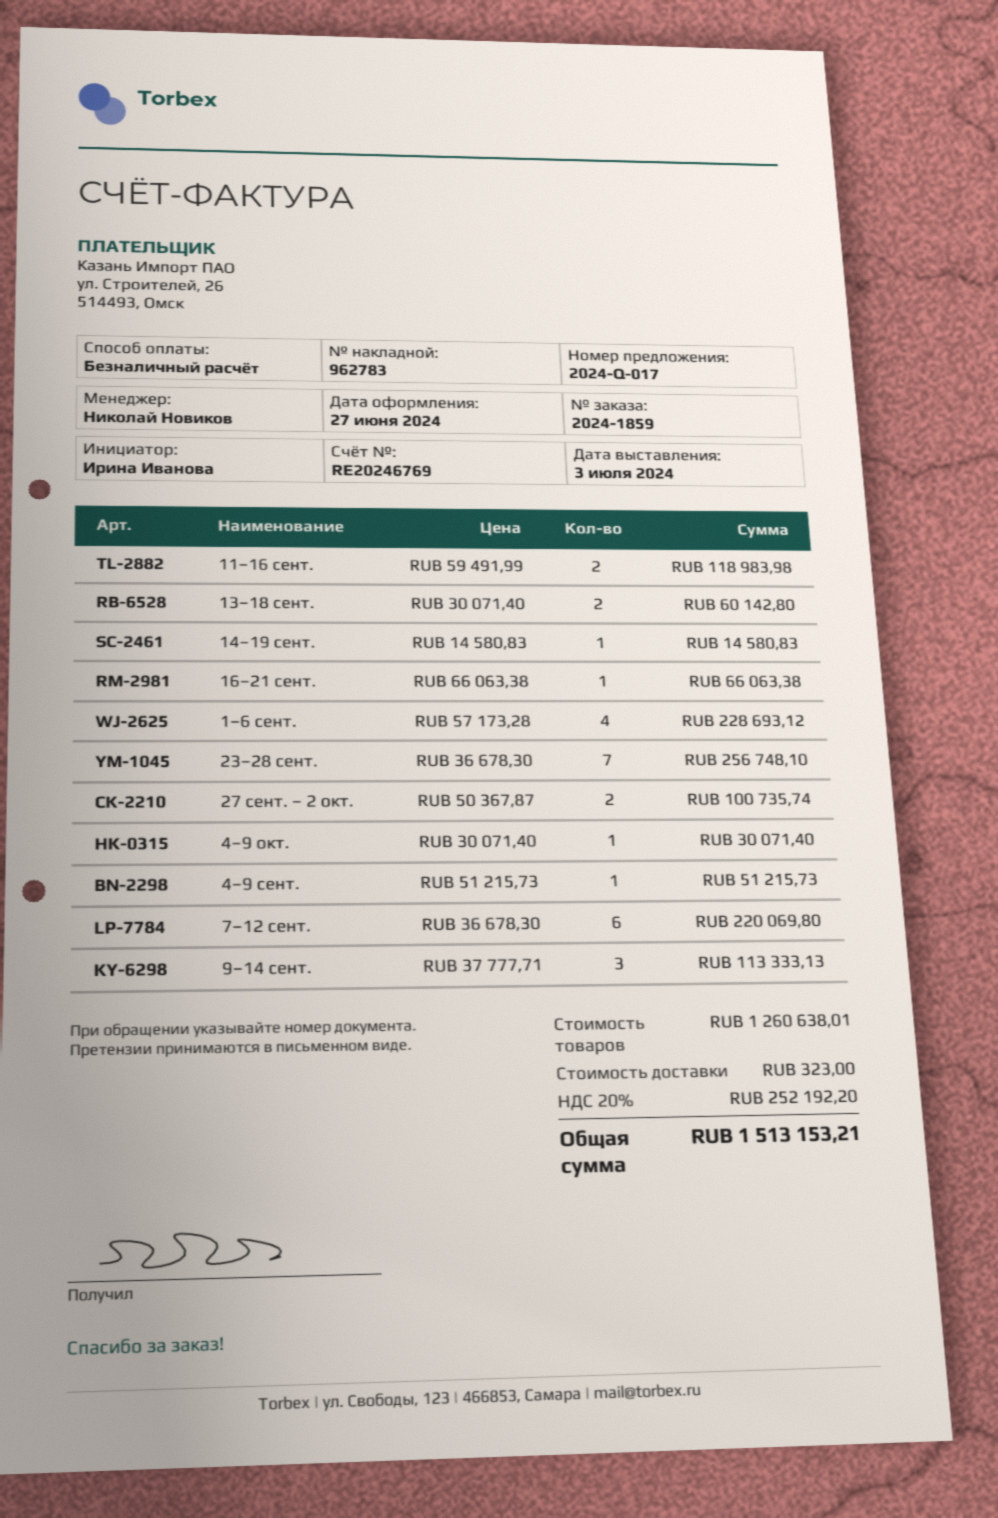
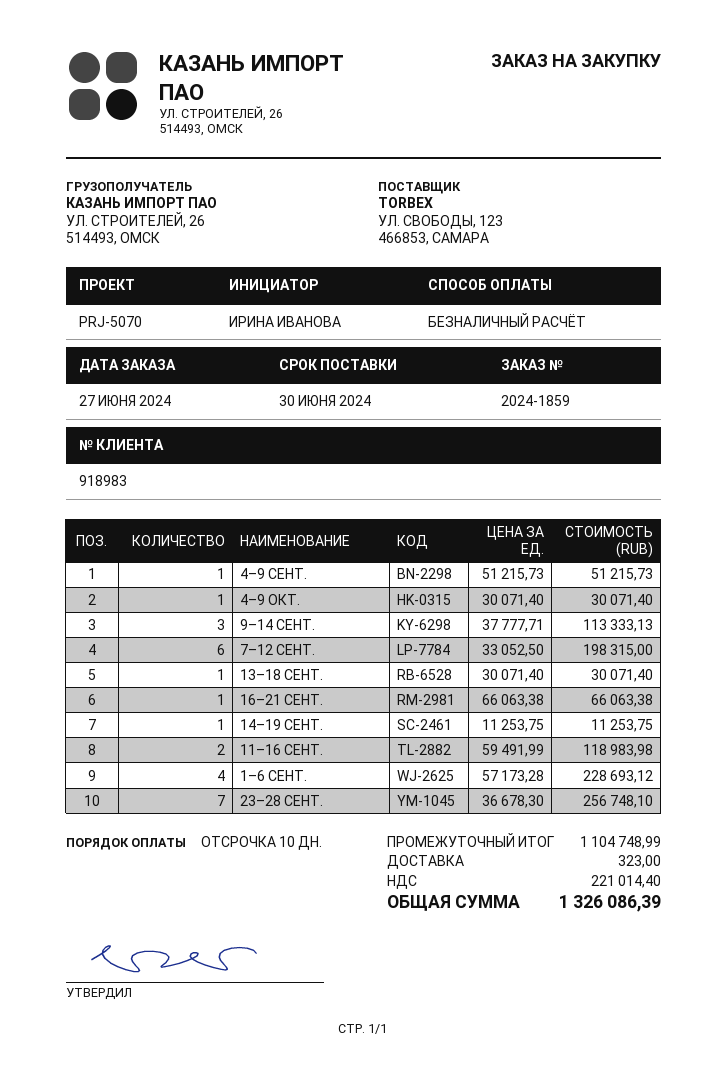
13–18 сент.: 2 x 30071.40 = 60142.80 -> 1 x 30071.40 = 30071.40
14–19 сент.: 1 x 14580.83 = 14580.83 -> 1 x 11253.75 = 11253.75
27 сент. – 2 окт.: 2 x 50367.87 = 100735.74 -> none
7–12 сент.: 6 x 36678.30 = 220069.80 -> 6 x 33052.50 = 198315.00
subtotal: 1260638.01 -> 1104748.99
tax: 252192.20 -> 221014.40
total: 1513153.21 -> 1326086.39

